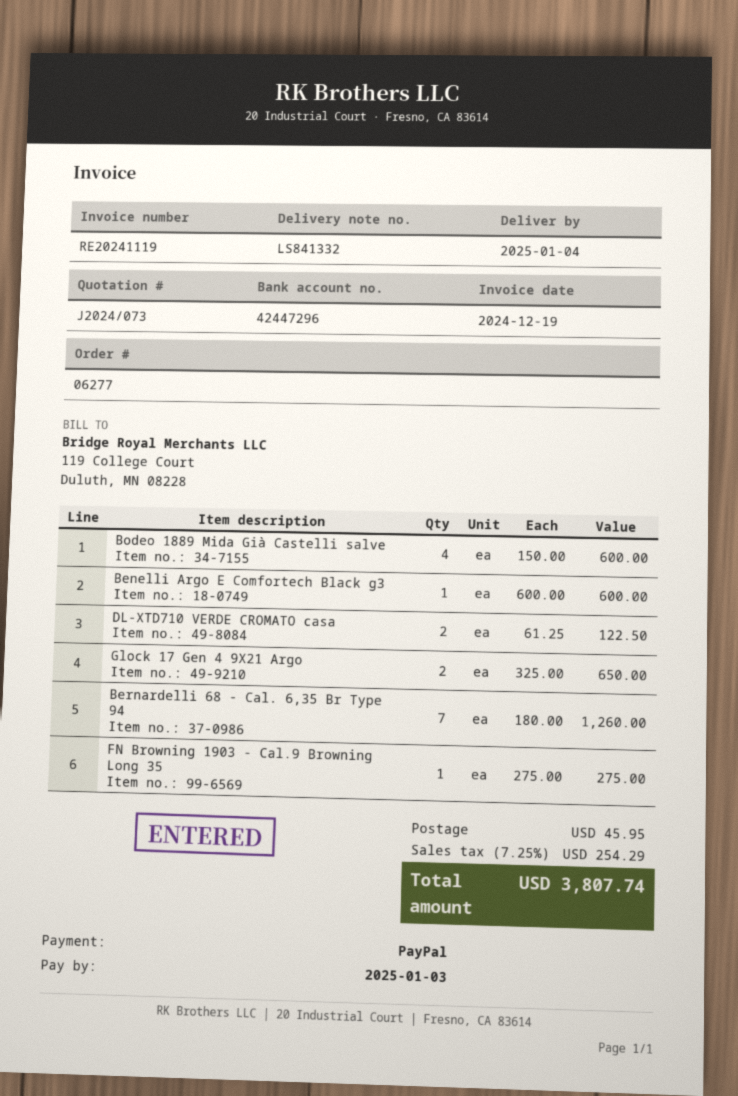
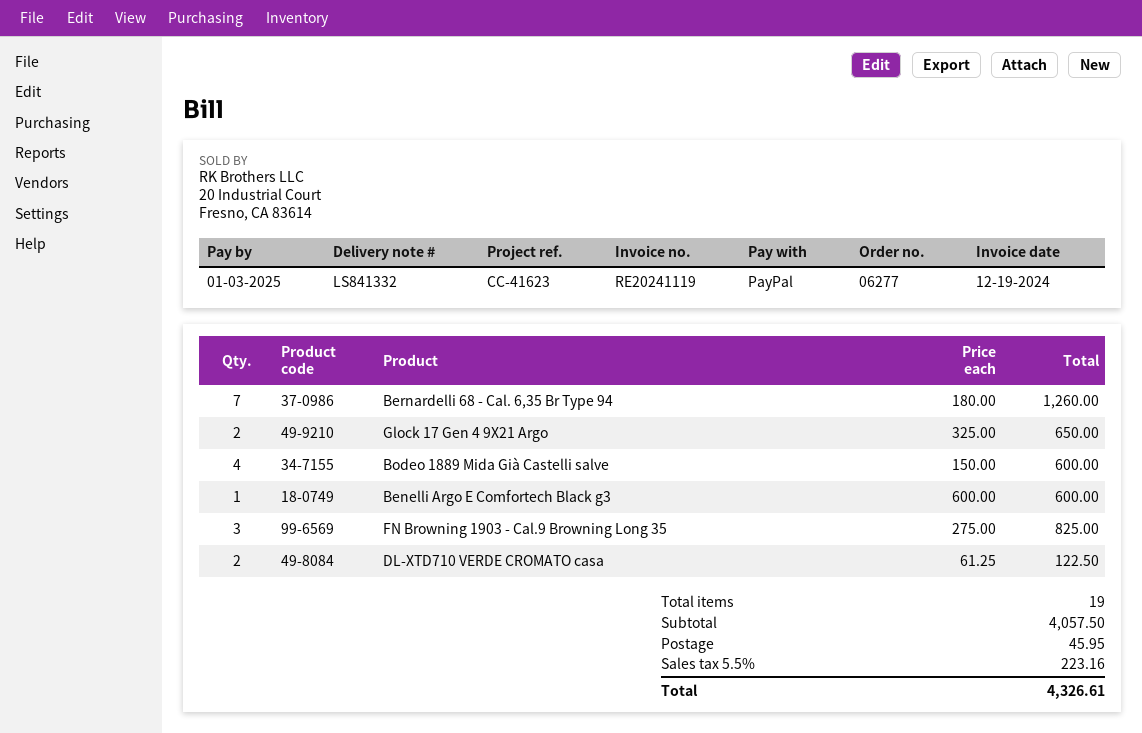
FN Browning 1903 - Cal.9 Browning Long 35: 1 x 275.00 = 275.00 -> 3 x 275.00 = 825.00
tax: 7.25% = 254.29 -> 5.5% = 223.16
total: 3807.74 -> 4326.61

